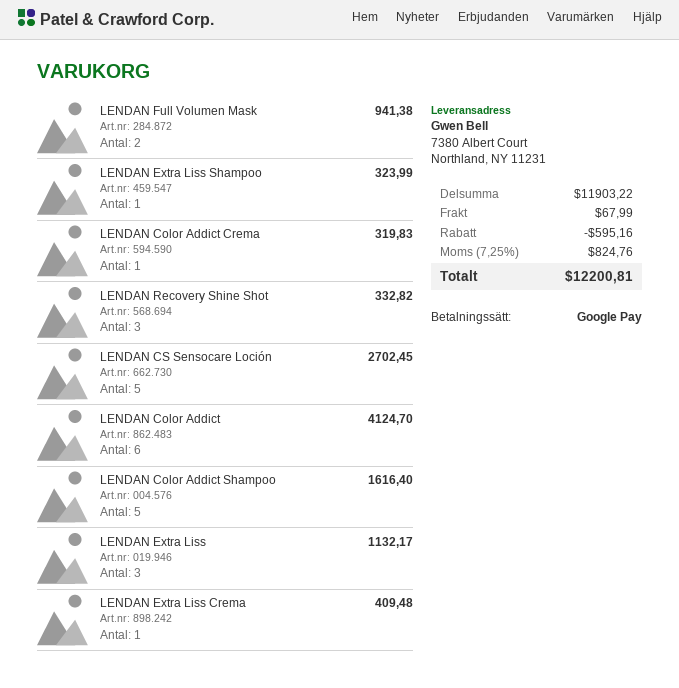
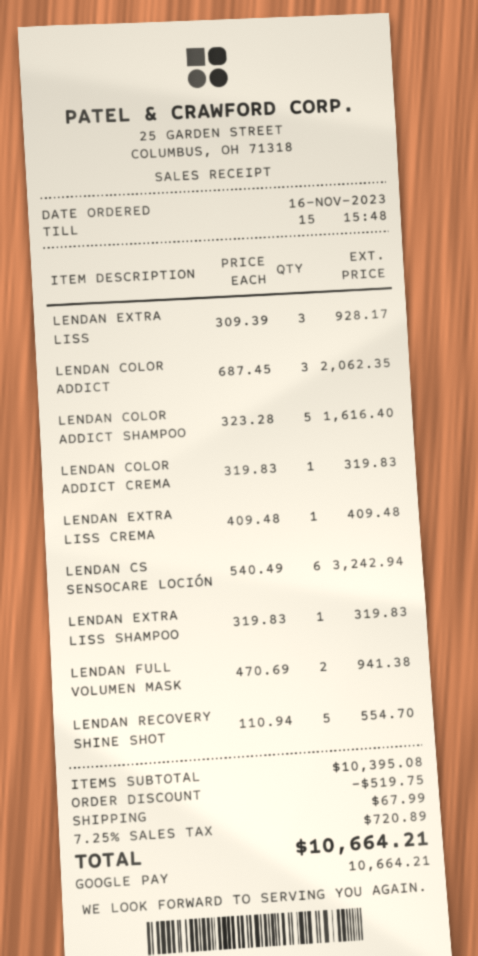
LENDAN Extra Liss Shampoo: 1 for 323.99 -> 1 for 319.83
LENDAN Recovery Shine Shot: 3 for 332.82 -> 5 for 554.70
LENDAN CS Sensocare Loción: 5 for 2702.45 -> 6 for 3242.94
LENDAN Color Addict: 6 for 4124.70 -> 3 for 2062.35
LENDAN Extra Liss: 3 for 1132.17 -> 3 for 928.17
subtotal: 11903.22 -> 10395.08
discount: 595.16 -> 519.75
tax: 7.25% = 824.76 -> 7.25% = 720.89
total: 12200.81 -> 10664.21

